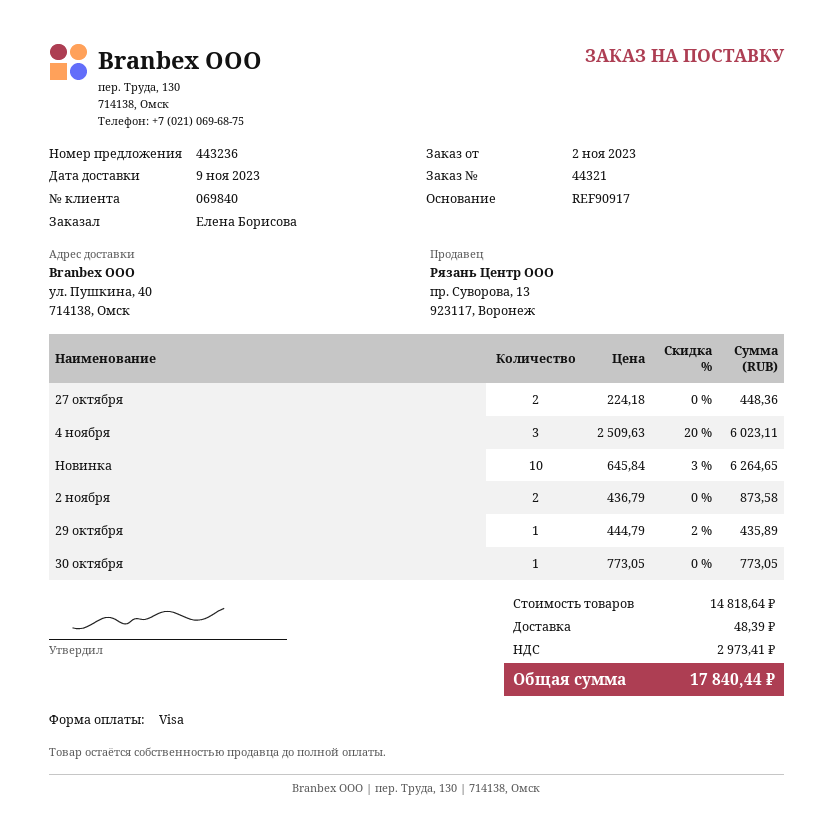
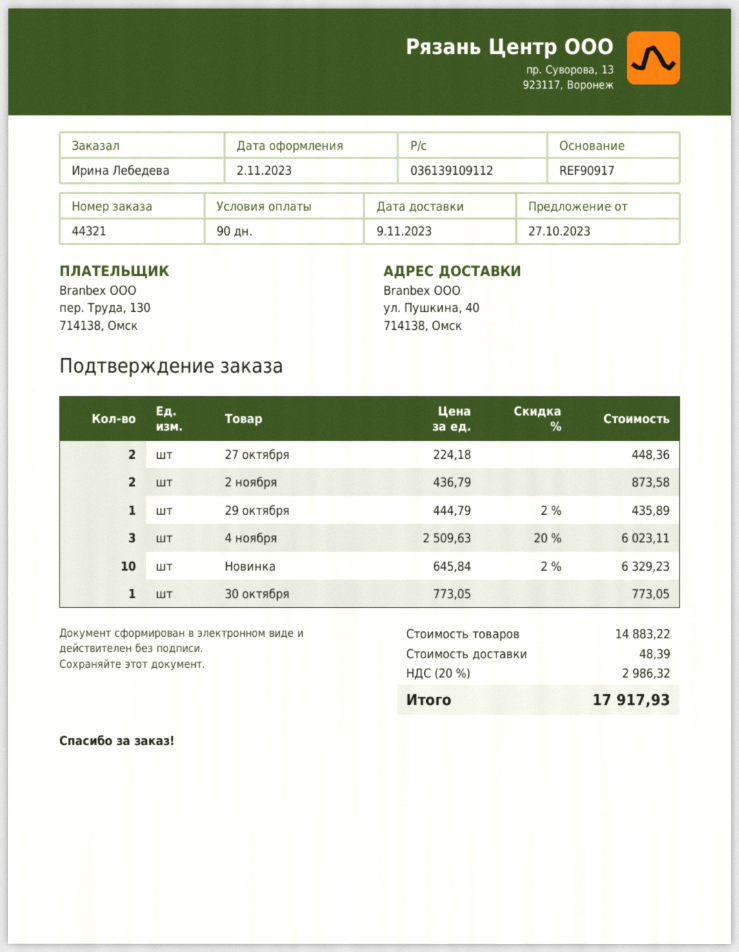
ordered by: Елена Борисова -> Ирина Лебедева
Новинка: 10 x 645.84 - 3% = 6264.65 -> 10 x 645.84 - 2% = 6329.23
subtotal: 14818.64 -> 14883.22
tax: 2973.41 -> 2986.32
total: 17840.44 -> 17917.93

